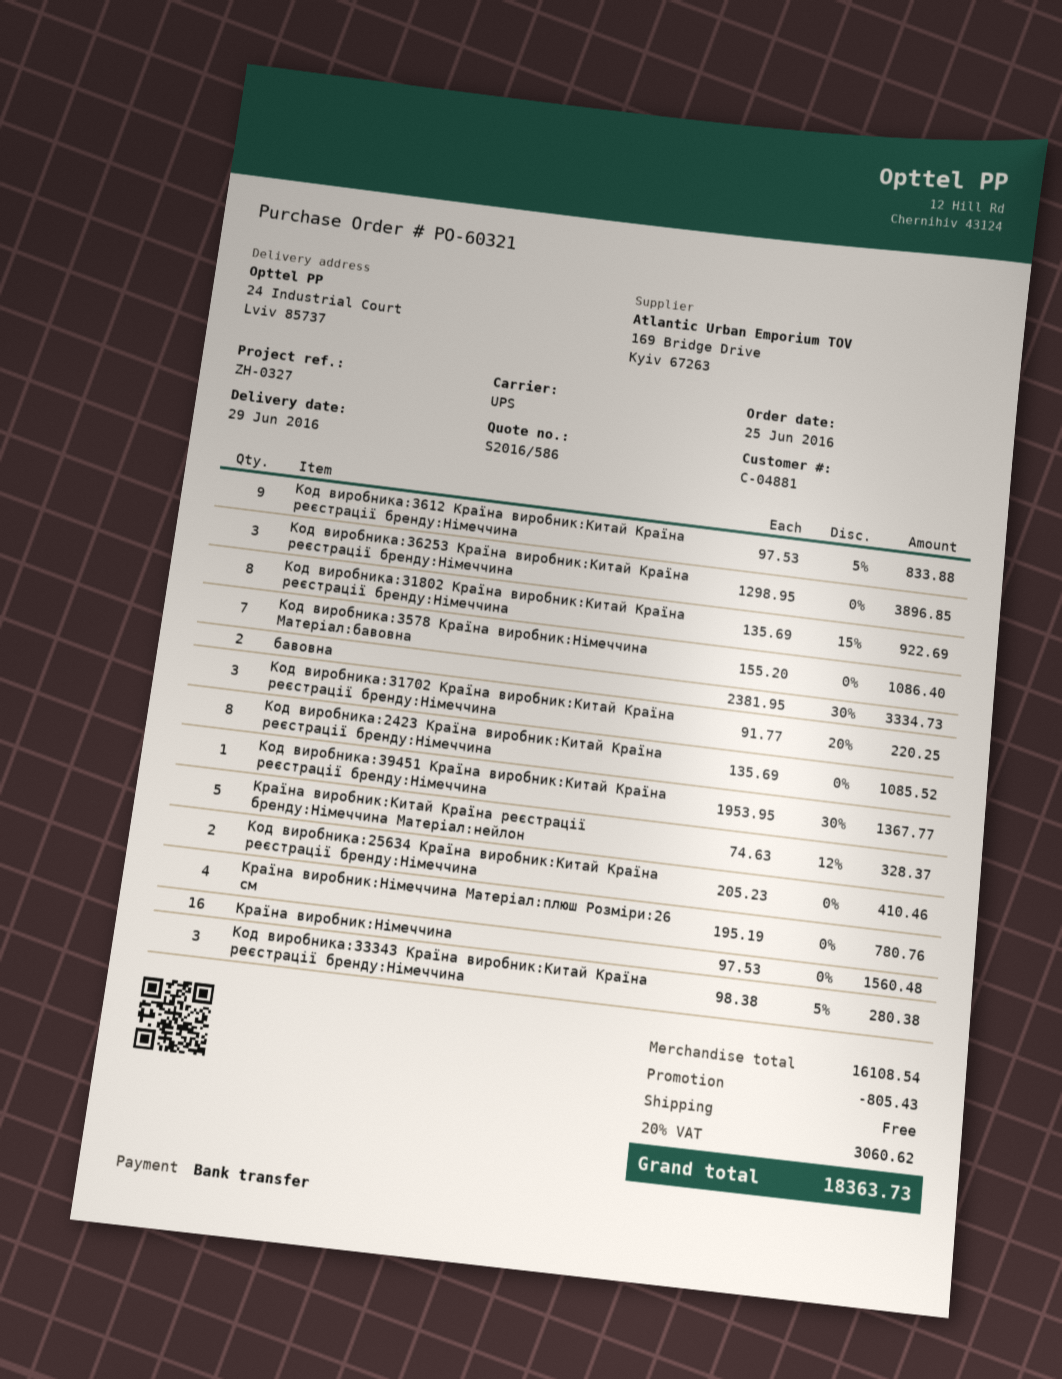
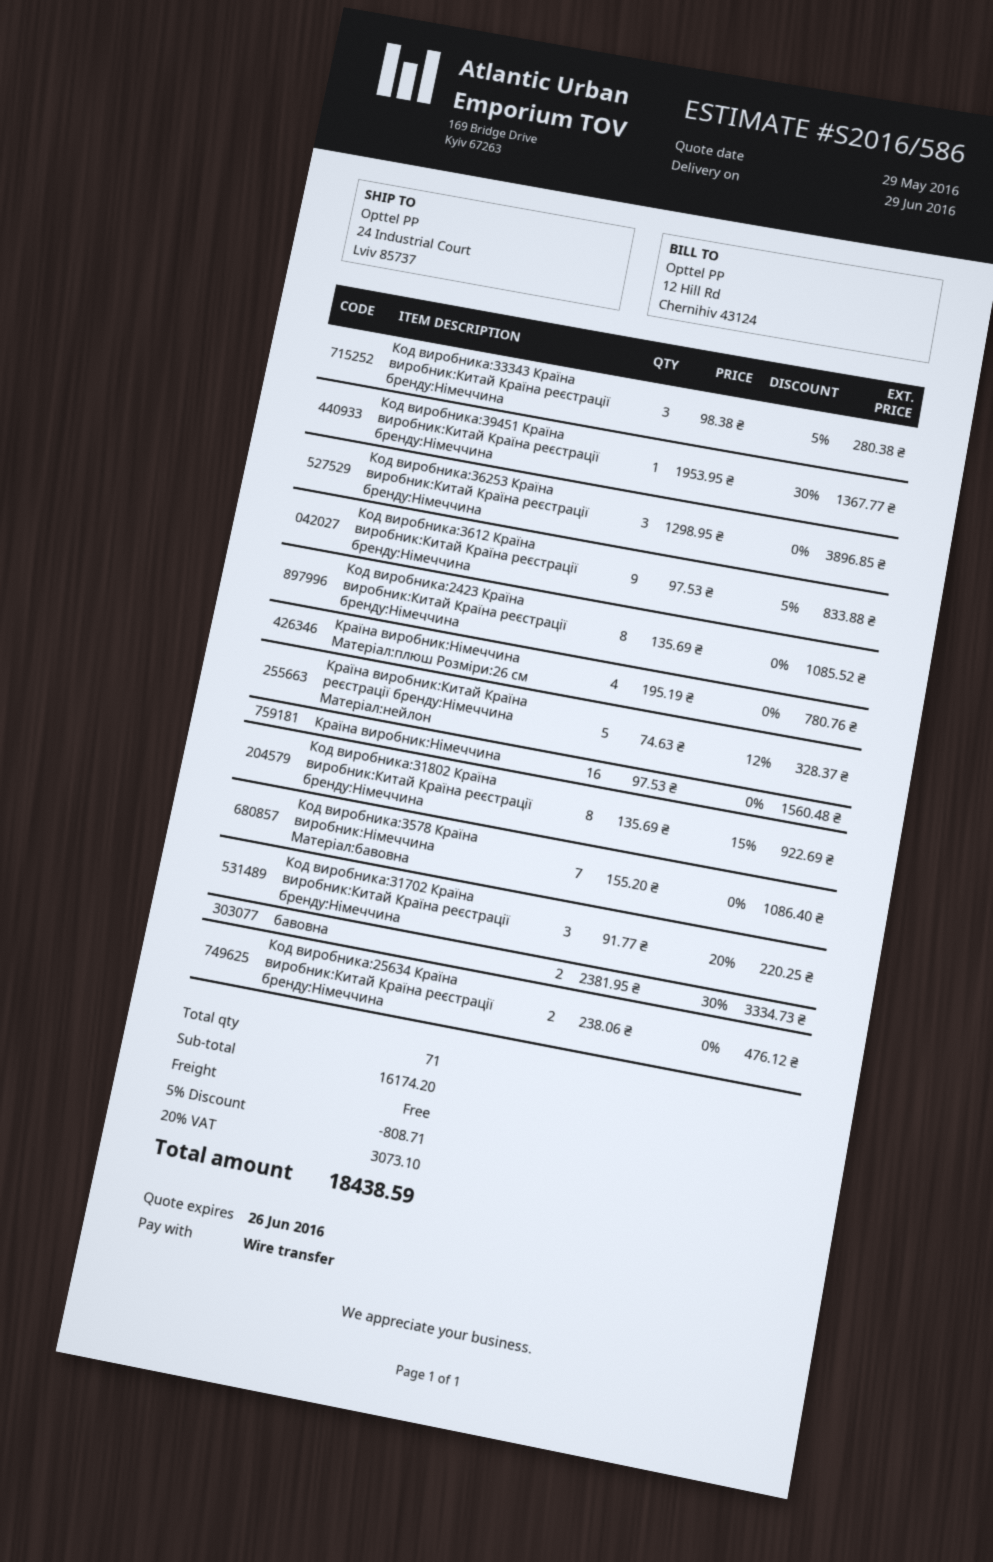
Код виробника:25634 Країна виробник:Китай Країна реєстрації бренду:Німеччина: 2 x 205.23 = 410.46 -> 2 x 238.06 = 476.12
subtotal: 16108.54 -> 16174.20
discount: 805.43 -> 808.71
tax: 20% = 3060.62 -> 20% = 3073.10
total: 18363.73 -> 18438.59

